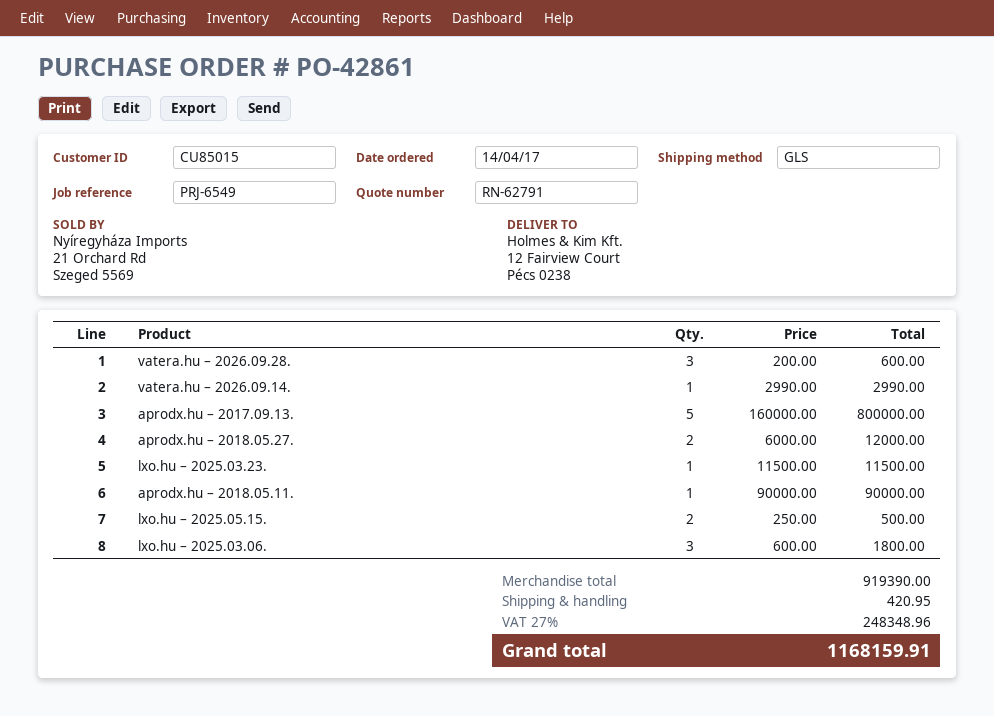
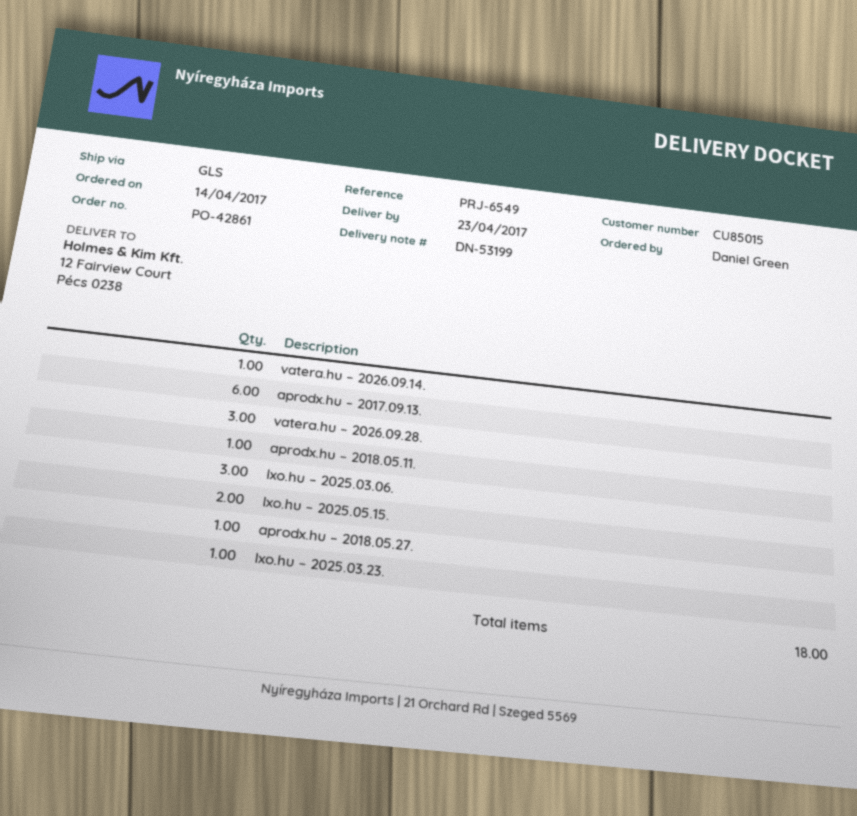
aprodx.hu – 2017.09.13.: 5 -> 6
aprodx.hu – 2018.05.27.: 2 -> 1

